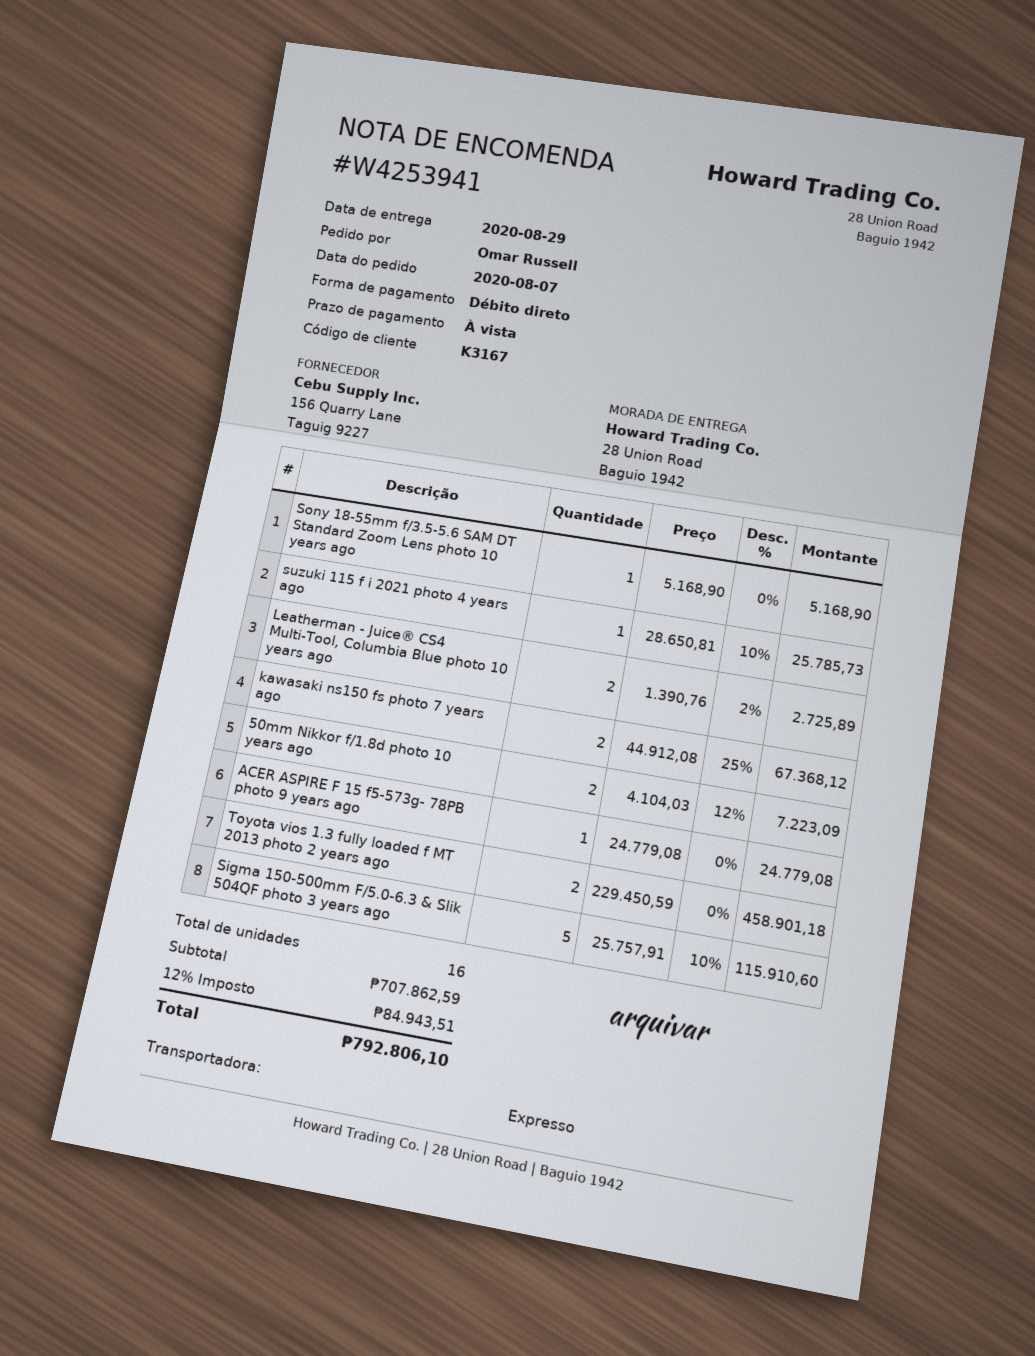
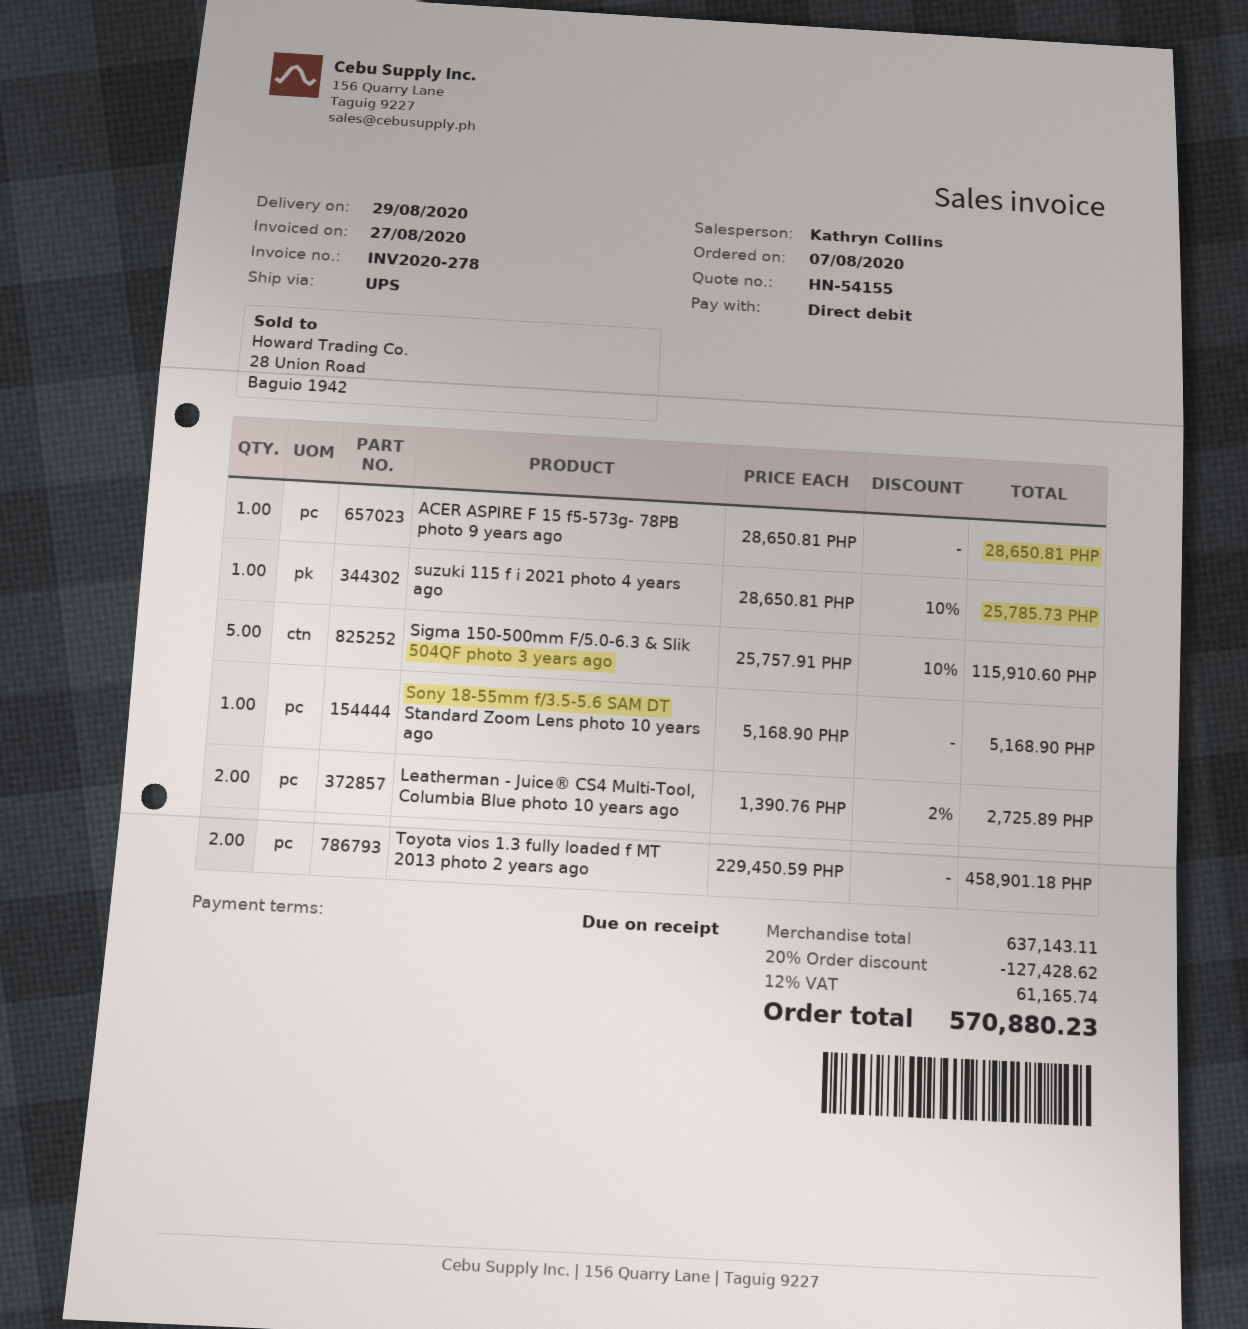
shipping method: express -> UPS
kawasaki ns150 fs photo 7 years ago: 2 x 44912.08 - 25% = 67368.12 -> none
50mm Nikkor f/1.8d photo 10 years ago: 2 x 4104.03 - 12% = 7223.09 -> none
ACER ASPIRE F 15 f5-573g- 78PB photo 9 years ago: 1 x 24779.08 = 24779.08 -> 1 x 28650.81 = 28650.81
subtotal: 707862.59 -> 637143.11
discount: none -> 20% = 127428.62
tax: 12% = 84943.51 -> 12% = 61165.74
total: 792806.10 -> 570880.23

